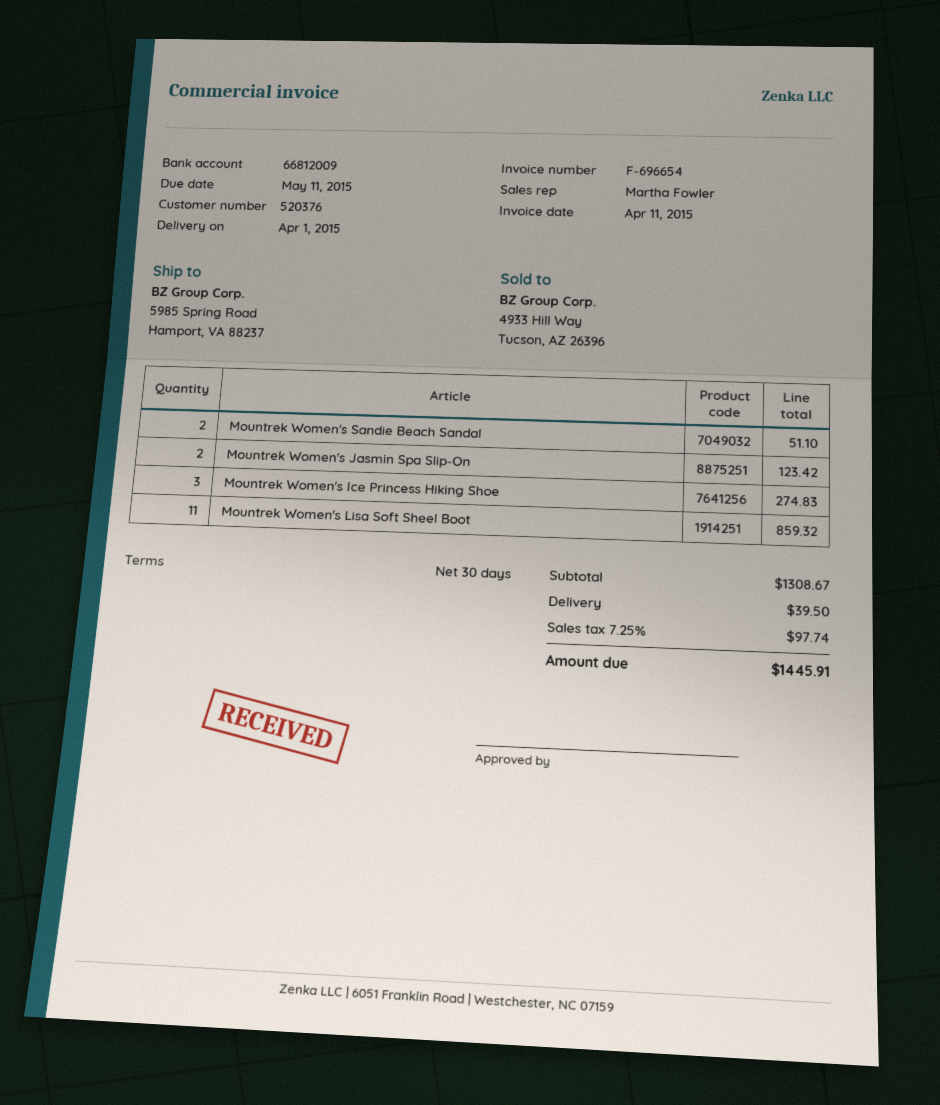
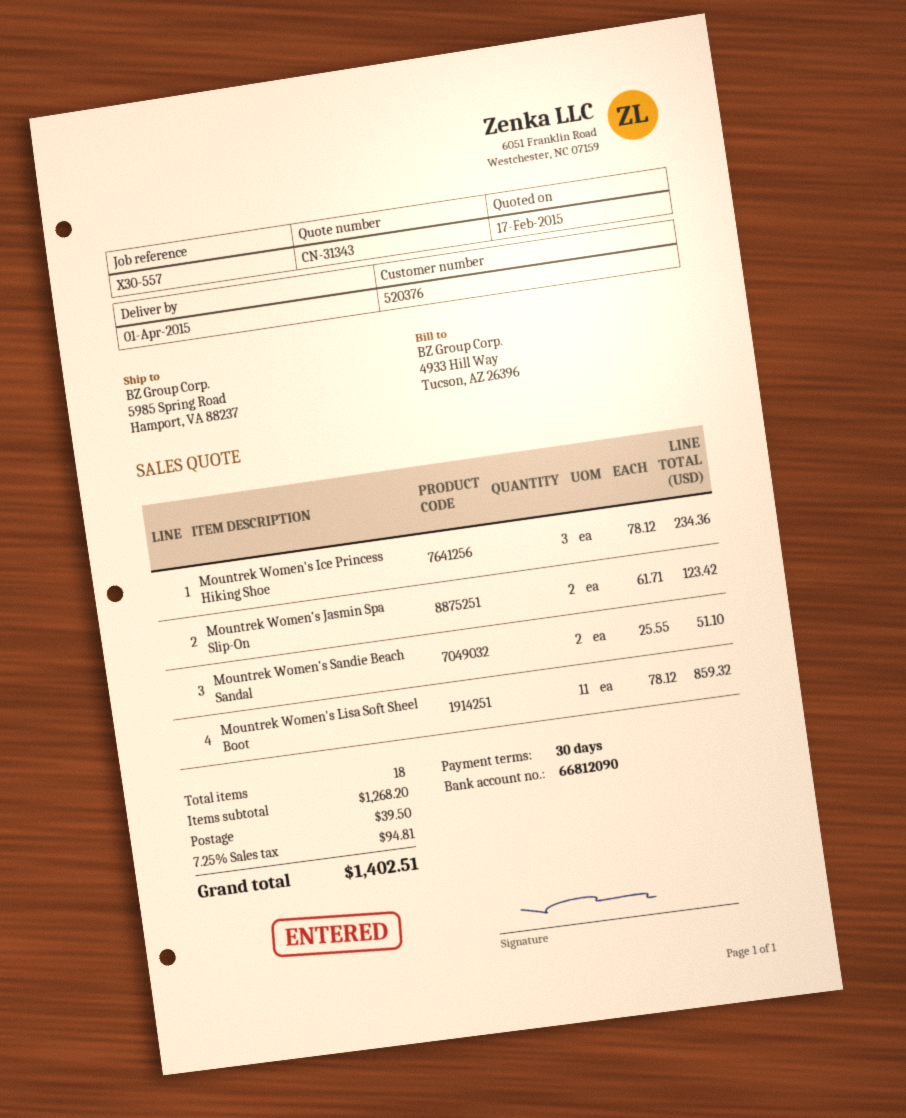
bank account: 66812009 -> 66812090
Mountrek Women's Ice Princess Hiking Shoe: 3 for 274.83 -> 3 for 234.36
subtotal: 1308.67 -> 1268.20
tax: 7.25% = 97.74 -> 7.25% = 94.81
total: 1445.91 -> 1402.51

